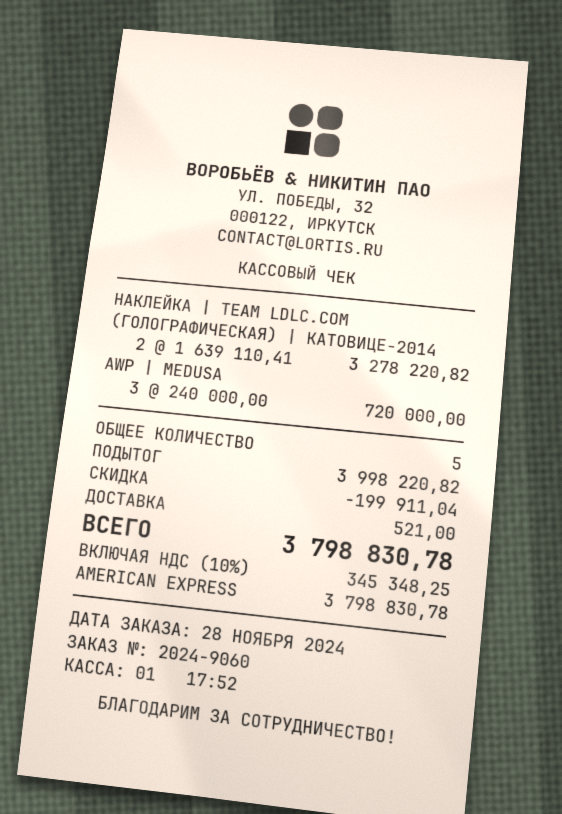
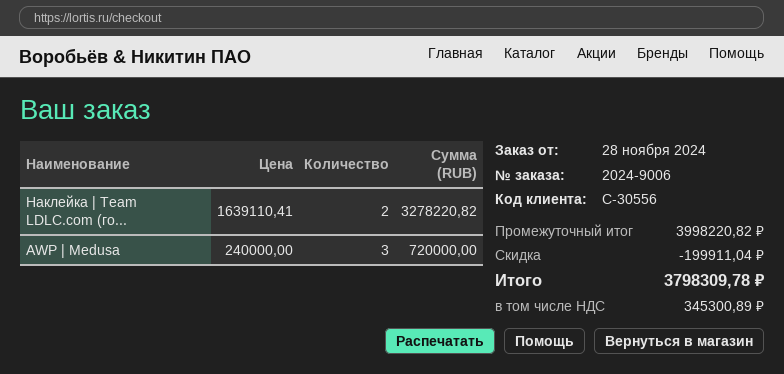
order number: 2024-9060 -> 2024-9006
shipping: 521.00 -> none
tax: 345348.25 -> 345300.89
total: 3798830.78 -> 3798309.78

